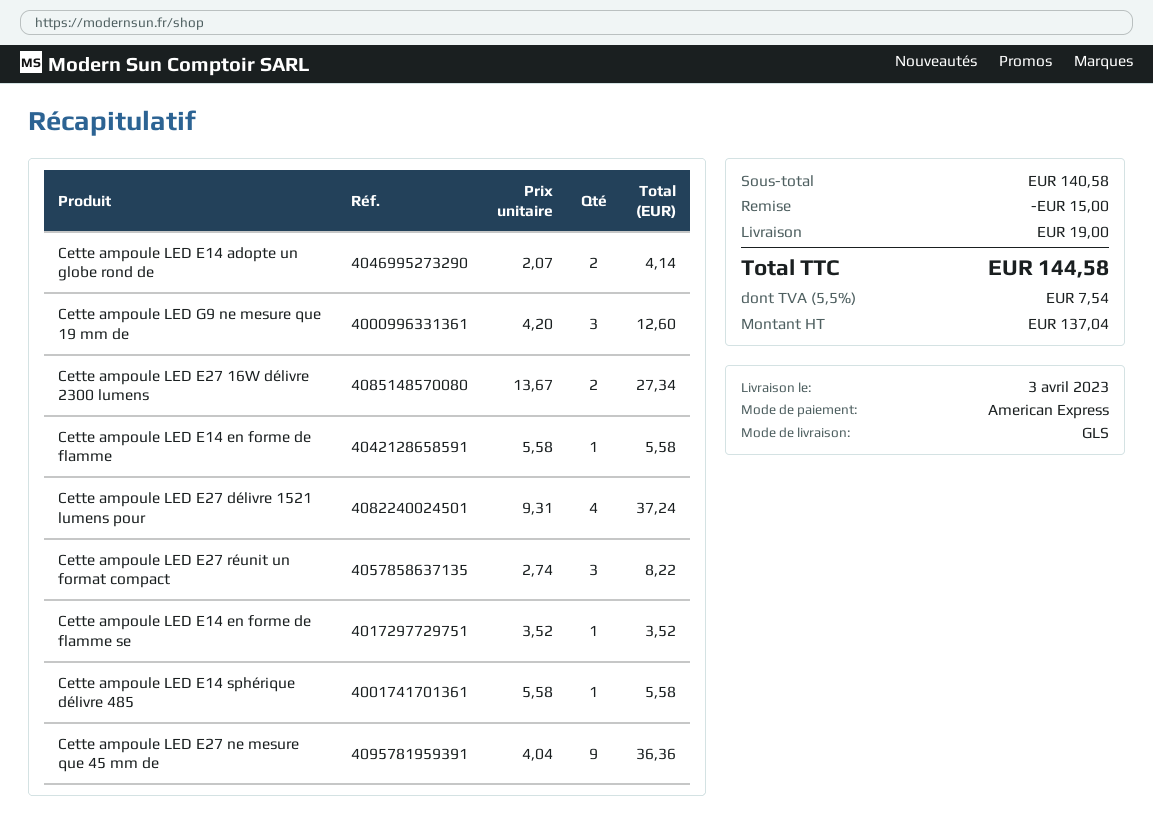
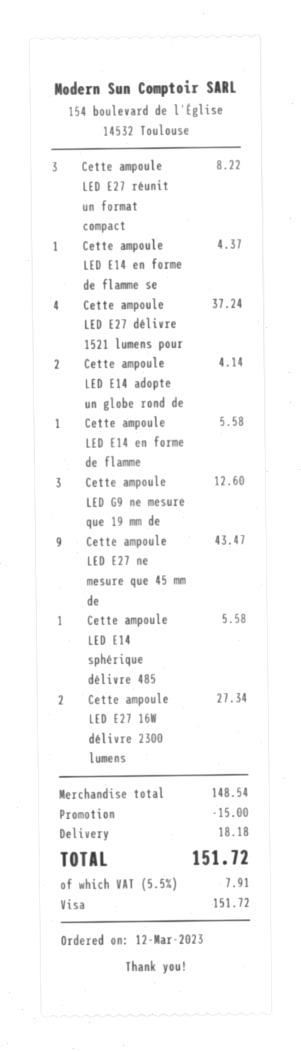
payment method: American Express -> Visa
Cette ampoule LED E14 en forme de flamme se: 1 for 3.52 -> 1 for 4.37
Cette ampoule LED E27 ne mesure que 45 mm de: 9 for 36.36 -> 9 for 43.47
subtotal: 140.58 -> 148.54
shipping: 19.00 -> 18.18
tax: 5.5% = 7.54 -> 5.5% = 7.91
total: 144.58 -> 151.72

